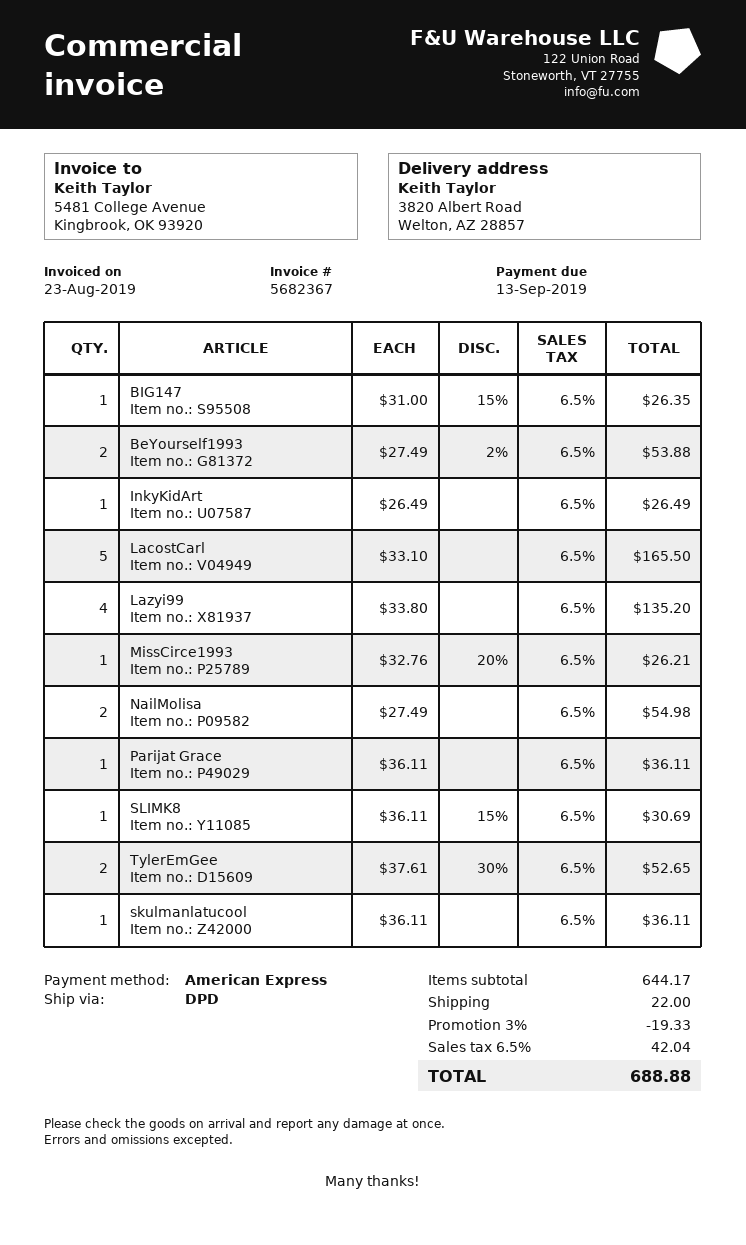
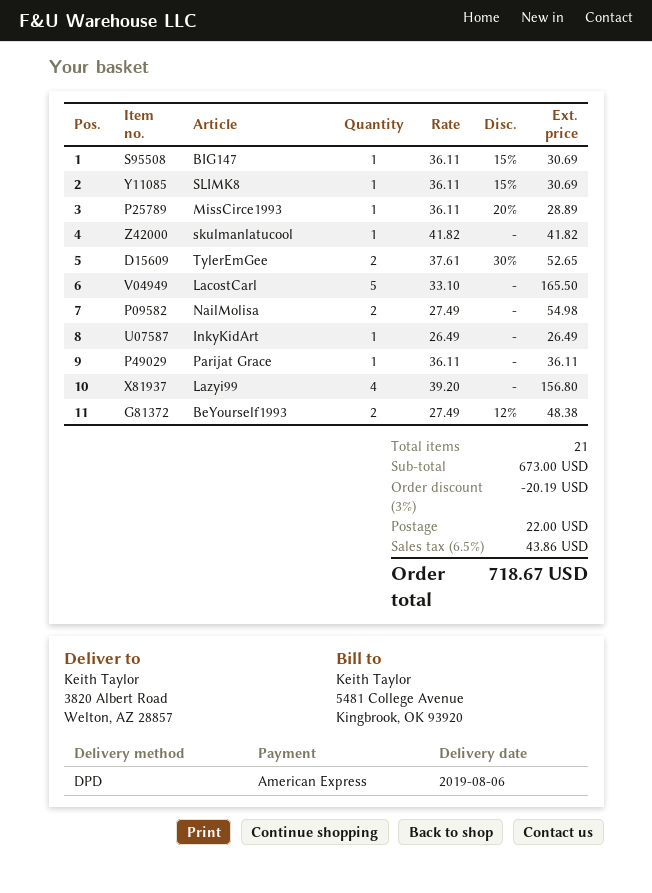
BIG147: 1 x 31.00 - 15% = 26.35 -> 1 x 36.11 - 15% = 30.69
BeYourself1993: 2 x 27.49 - 2% = 53.88 -> 2 x 27.49 - 12% = 48.38
Lazyi99: 4 x 33.80 = 135.20 -> 4 x 39.20 = 156.80
MissCirce1993: 1 x 32.76 - 20% = 26.21 -> 1 x 36.11 - 20% = 28.89
skulmanlatucool: 1 x 36.11 = 36.11 -> 1 x 41.82 = 41.82
subtotal: 644.17 -> 673.00
discount: 3% = 19.33 -> 3% = 20.19
tax: 6.5% = 42.04 -> 6.5% = 43.86
total: 688.88 -> 718.67

